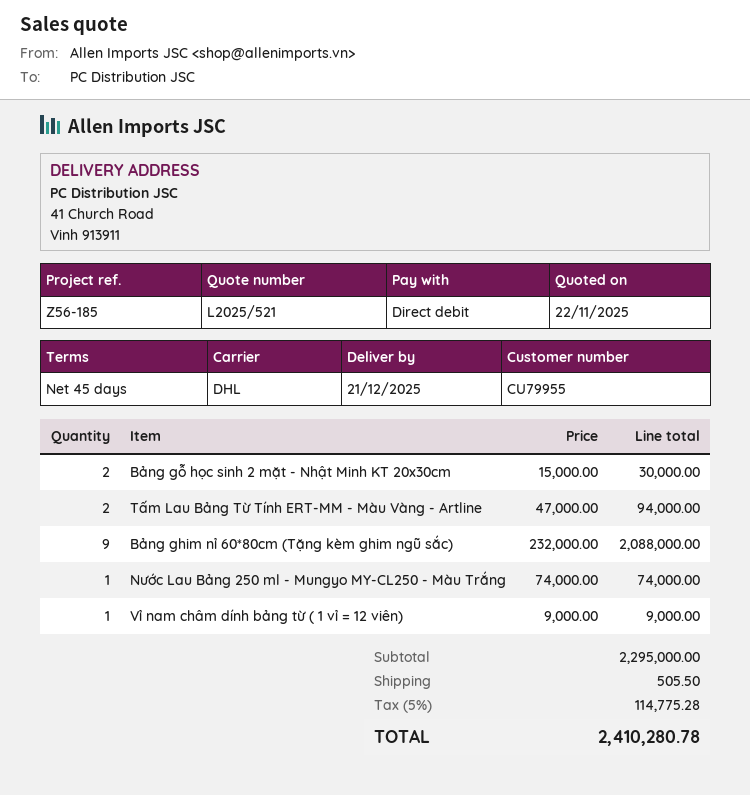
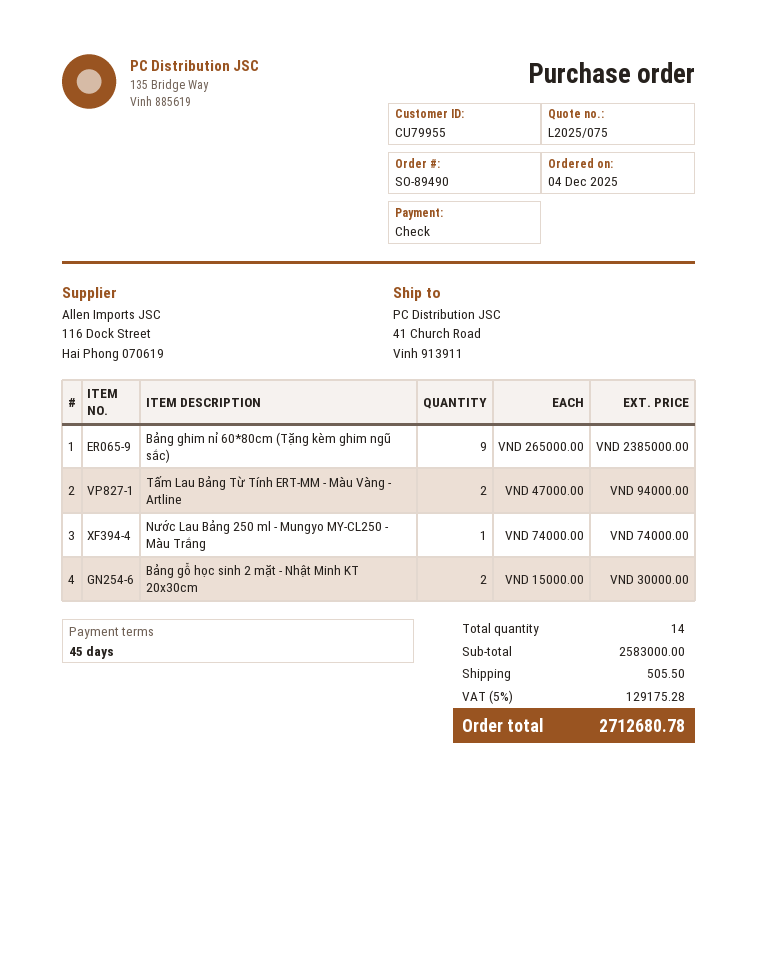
quote number: L2025/521 -> L2025/075
payment method: direct debit -> cheque
Bảng ghim nỉ 60*80cm (Tặng kèm ghim ngũ sắc): 9 x 232000.00 = 2088000.00 -> 9 x 265000.00 = 2385000.00
Vỉ nam châm dính bảng từ ( 1 vỉ = 12 viên): 1 x 9000.00 = 9000.00 -> none
subtotal: 2295000.00 -> 2583000.00
tax: 5% = 114775.28 -> 5% = 129175.28
total: 2410280.78 -> 2712680.78

